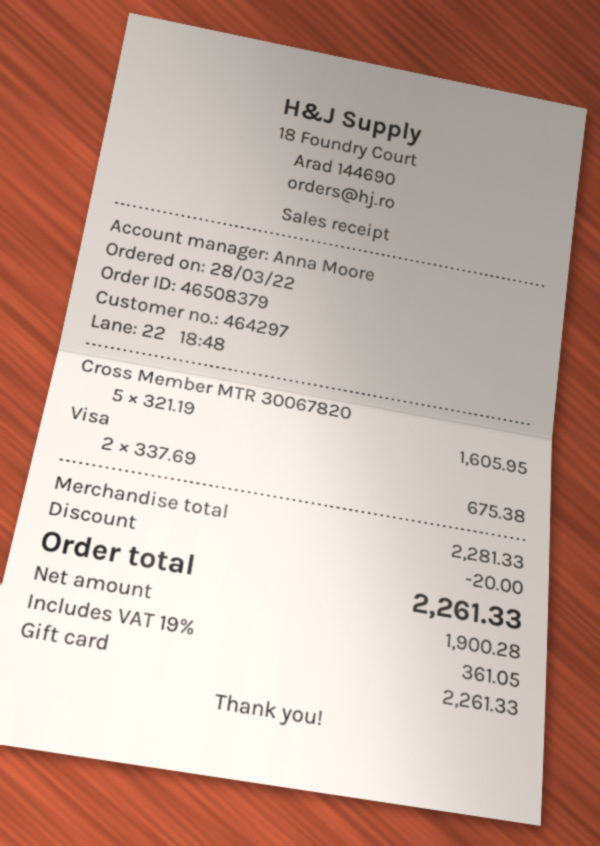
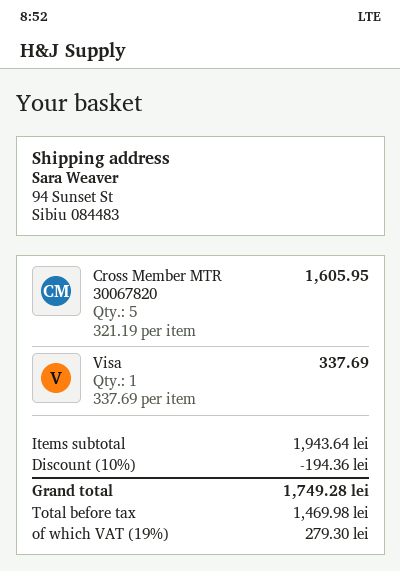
Visa: 2 x 337.69 = 675.38 -> 1 x 337.69 = 337.69
subtotal: 2281.33 -> 1943.64
discount: 20.00 -> 194.36
net: 1900.28 -> 1469.98
tax: 19% = 361.05 -> 19% = 279.30
total: 2261.33 -> 1749.28

